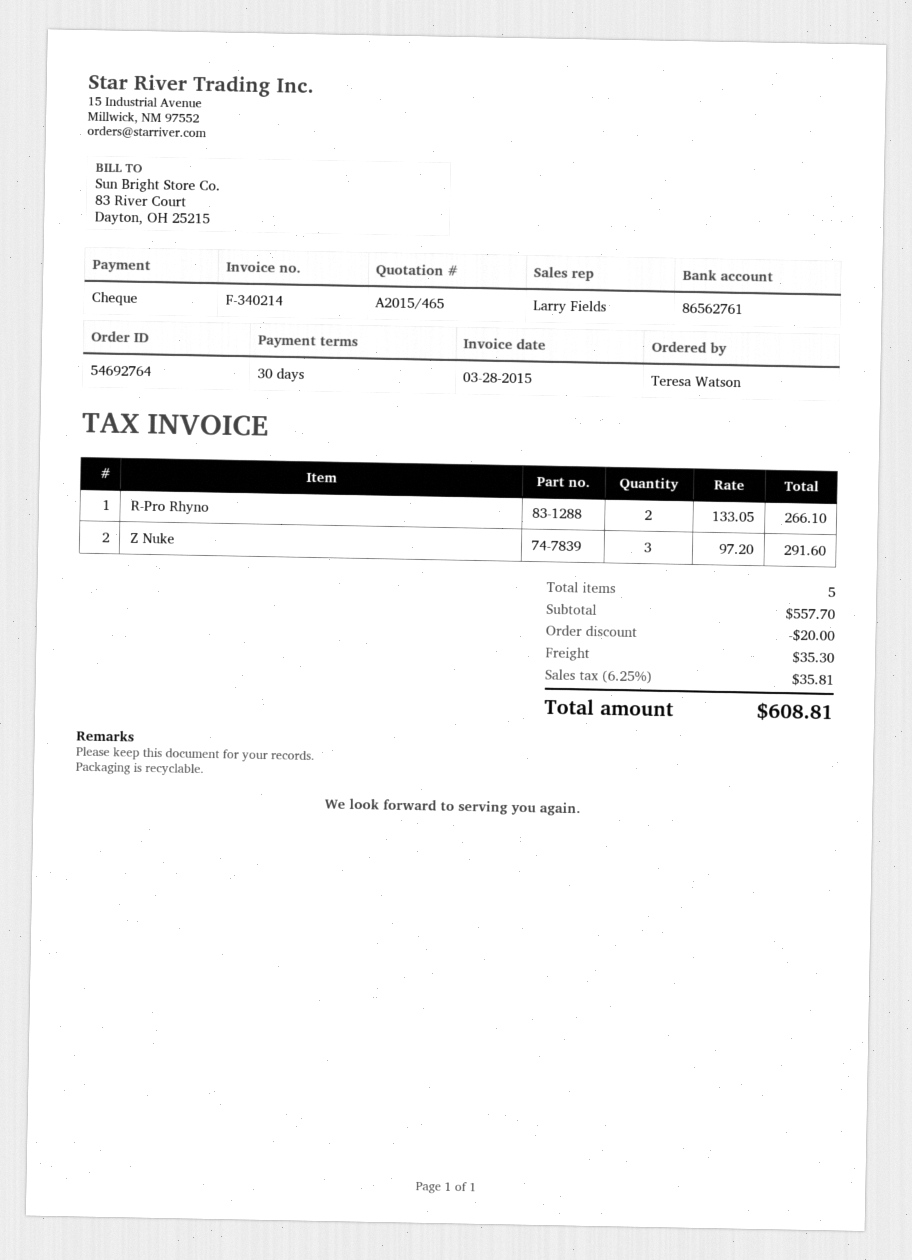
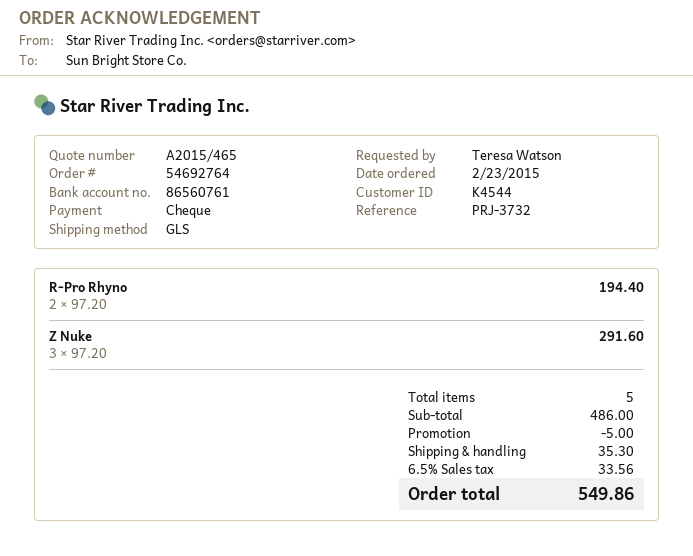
bank account: 86562761 -> 86560761
R-Pro Rhyno: 2 x 133.05 = 266.10 -> 2 x 97.20 = 194.40
subtotal: 557.70 -> 486.00
discount: 20.00 -> 5.00
tax: 6.25% = 35.81 -> 6.5% = 33.56
total: 608.81 -> 549.86

